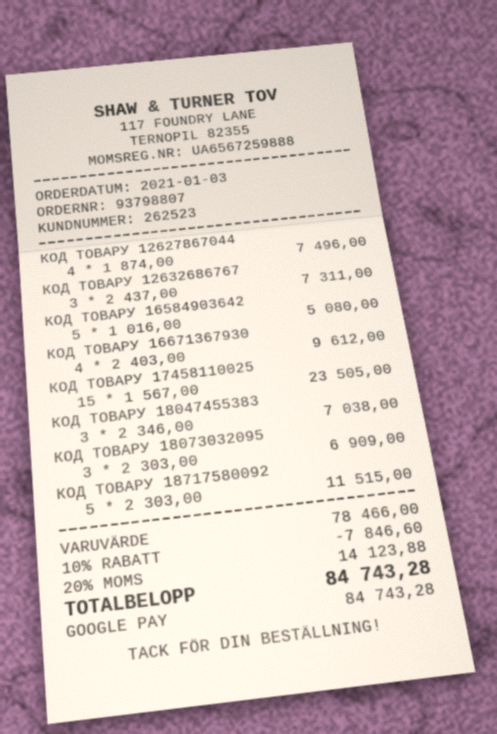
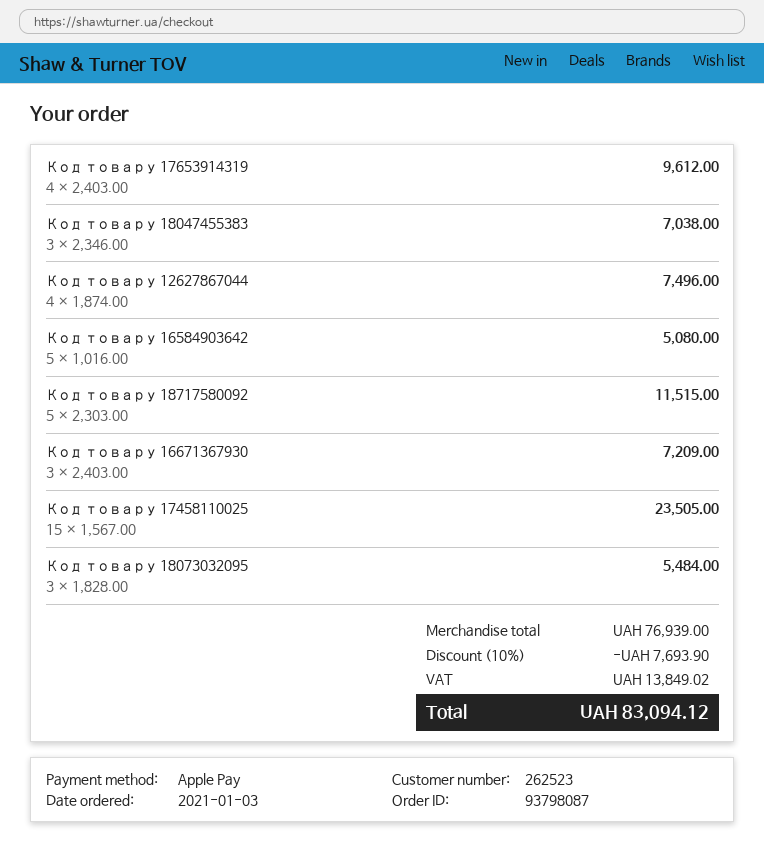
order number: 93798807 -> 93798087
payment method: Google Pay -> Apple Pay
КОД ТОВАРУ 12632686767: 3 x 2437.00 = 7311.00 -> none
КОД ТОВАРУ 16671367930: 4 x 2403.00 = 9612.00 -> 3 x 2403.00 = 7209.00
КОД ТОВАРУ 18073032095: 3 x 2303.00 = 6909.00 -> 3 x 1828.00 = 5484.00
Код товару 17653914319: none -> 4 x 2403.00 = 9612.00
subtotal: 78466.00 -> 76939.00
discount: 10% = 7846.60 -> 10% = 7693.90
tax: 14123.88 -> 13849.02
total: 84743.28 -> 83094.12

